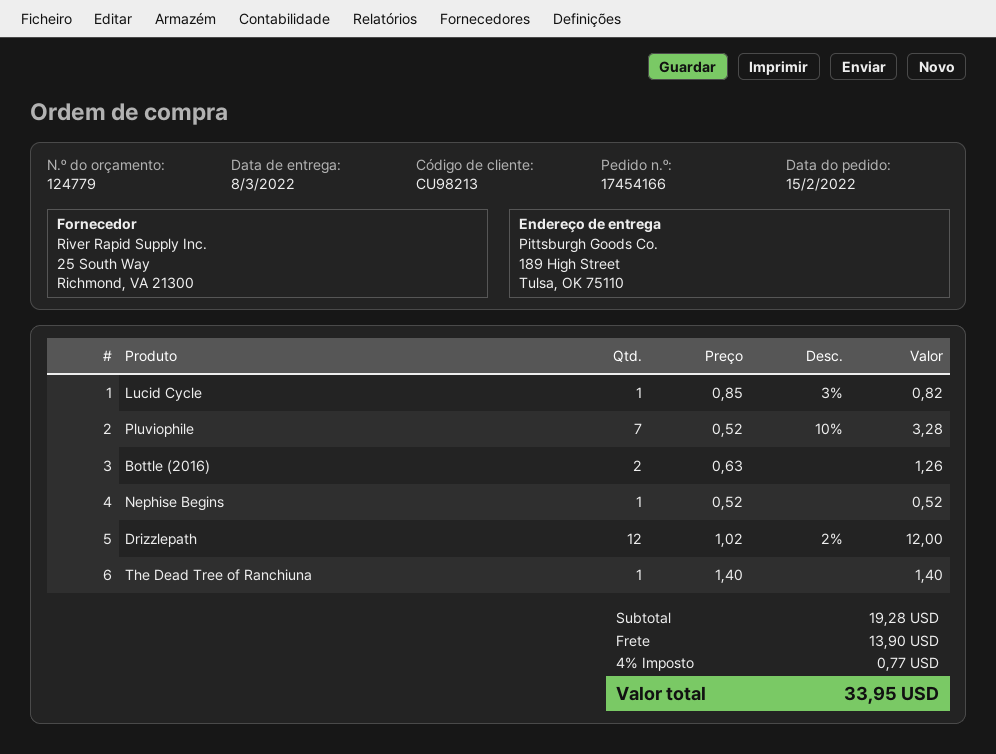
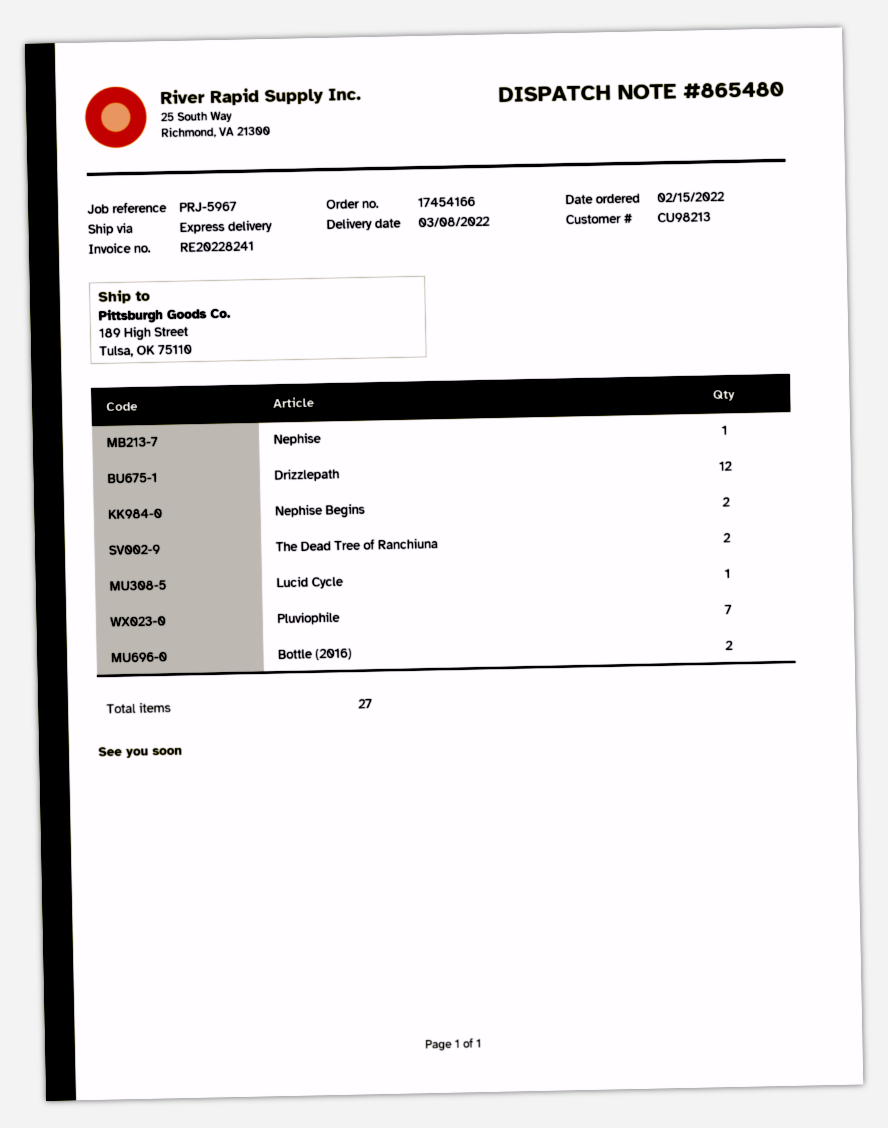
Nephise Begins: 1 -> 2
The Dead Tree of Ranchiuna: 1 -> 2
Nephise: none -> 1

